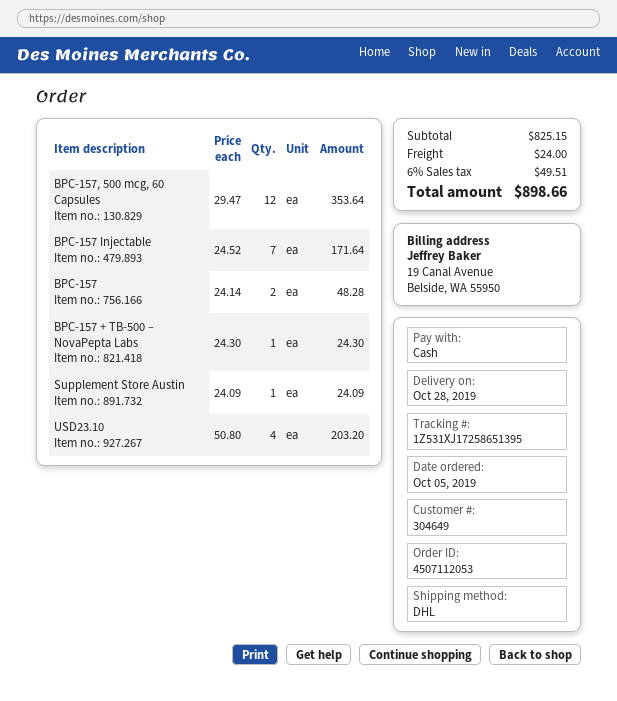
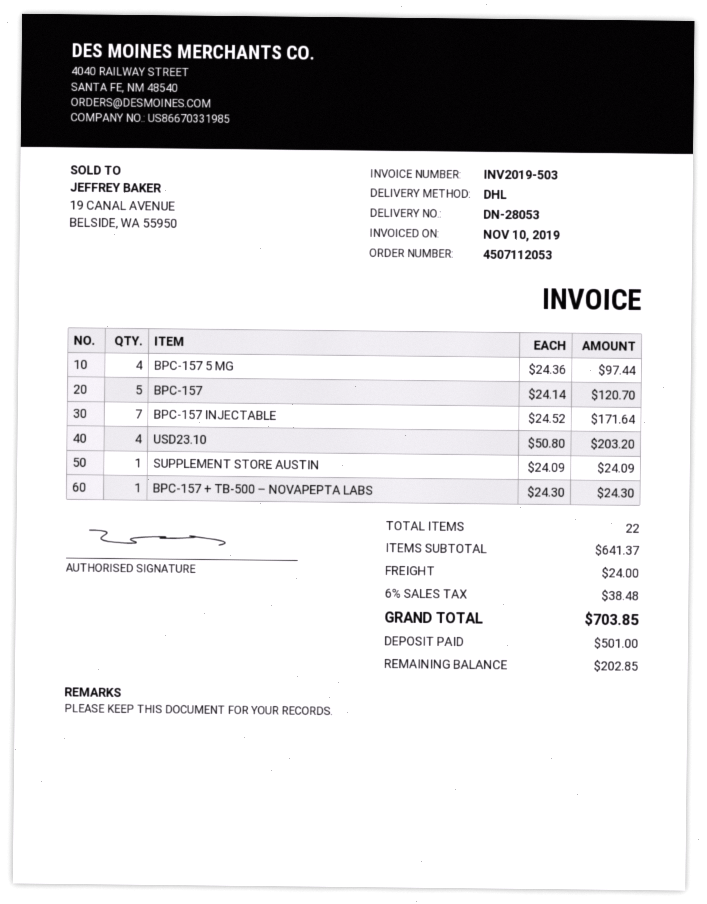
BPC-157, 500 mcg, 60 Capsules: 12 x 29.47 = 353.64 -> none
BPC-157: 2 x 24.14 = 48.28 -> 5 x 24.14 = 120.70
BPC-157 5 MG: none -> 4 x 24.36 = 97.44
subtotal: 825.15 -> 641.37
tax: 6% = 49.51 -> 6% = 38.48
total: 898.66 -> 703.85

